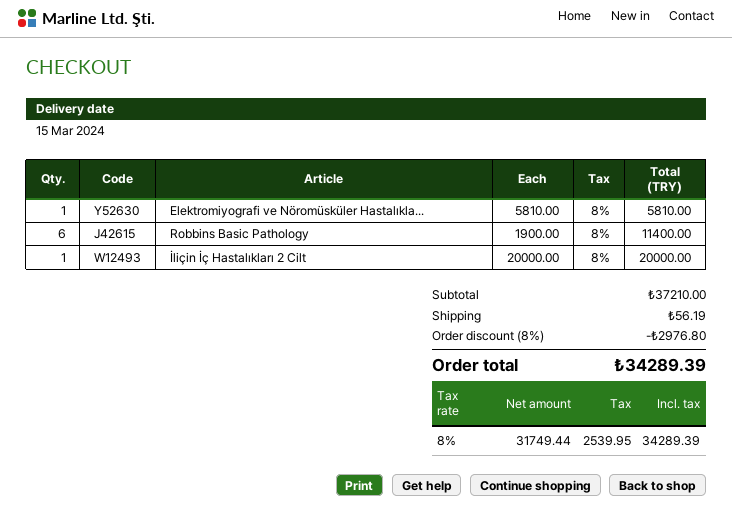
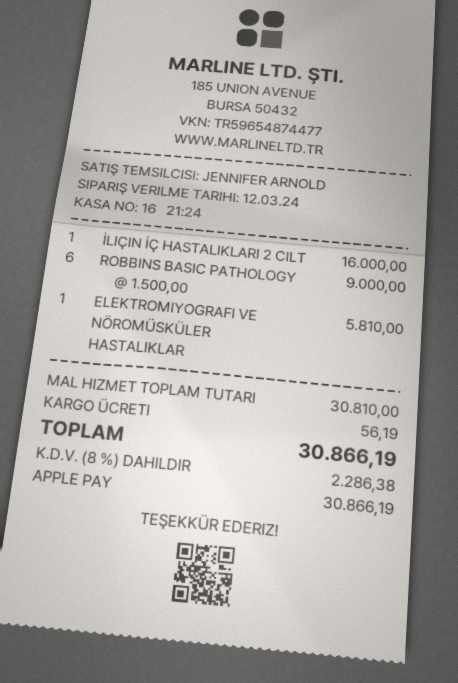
Robbins Basic Pathology: 6 x 1900.00 = 11400.00 -> 6 x 1500.00 = 9000.00
İliçin İç Hastalıkları 2 Cilt: 1 x 20000.00 = 20000.00 -> 1 x 16000.00 = 16000.00
subtotal: 37210.00 -> 30810.00
discount: 8% = 2976.80 -> none
tax: 8% = 2539.95 -> 8% = 2286.38
total: 34289.39 -> 30866.19

